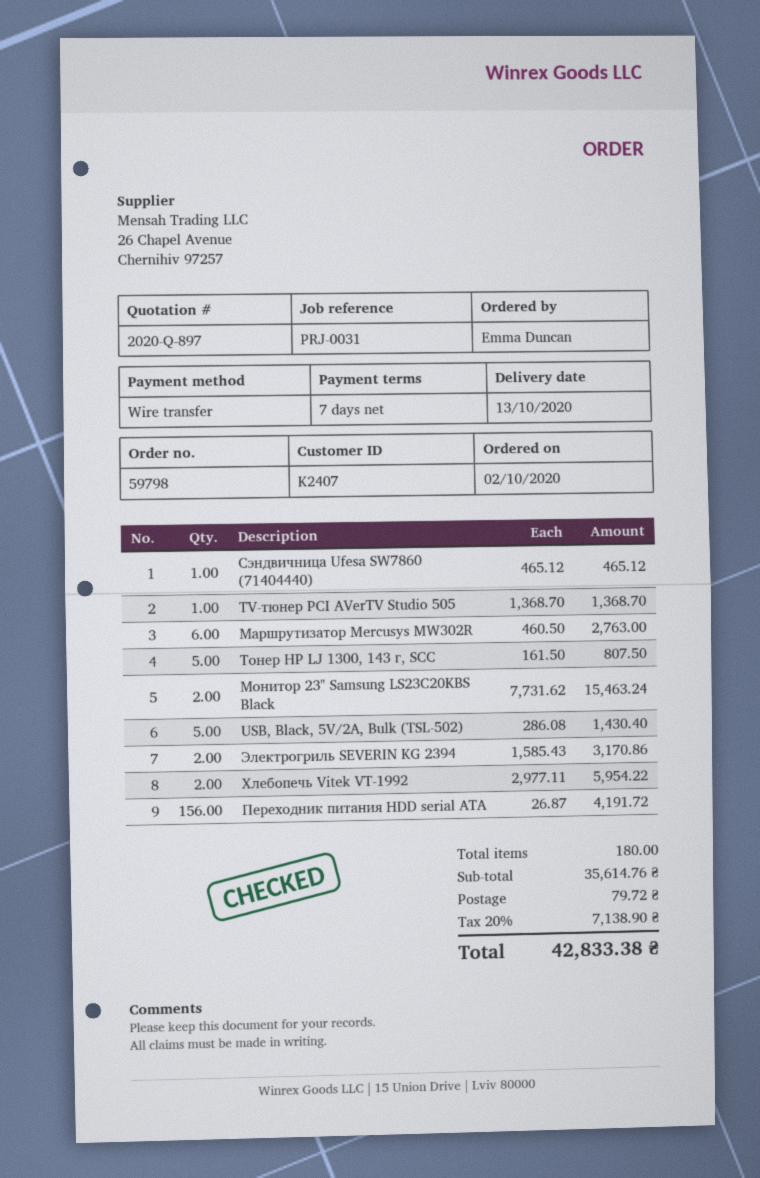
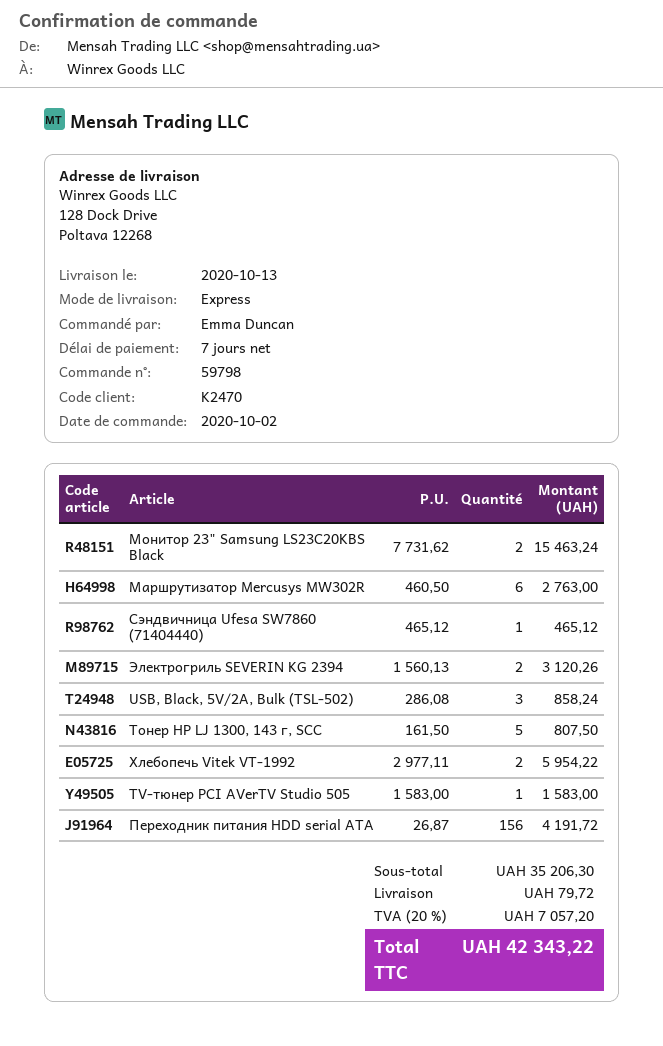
customer number: K2407 -> K2470
TV-тюнер PCI AVerTV Studio 505: 1 x 1368.70 = 1368.70 -> 1 x 1583.00 = 1583.00
USB, Black, 5V/2A, Bulk (TSL-502): 5 x 286.08 = 1430.40 -> 3 x 286.08 = 858.24
Электрогриль SEVERIN KG 2394: 2 x 1585.43 = 3170.86 -> 2 x 1560.13 = 3120.26
subtotal: 35614.76 -> 35206.30
tax: 20% = 7138.90 -> 20% = 7057.20
total: 42833.38 -> 42343.22

